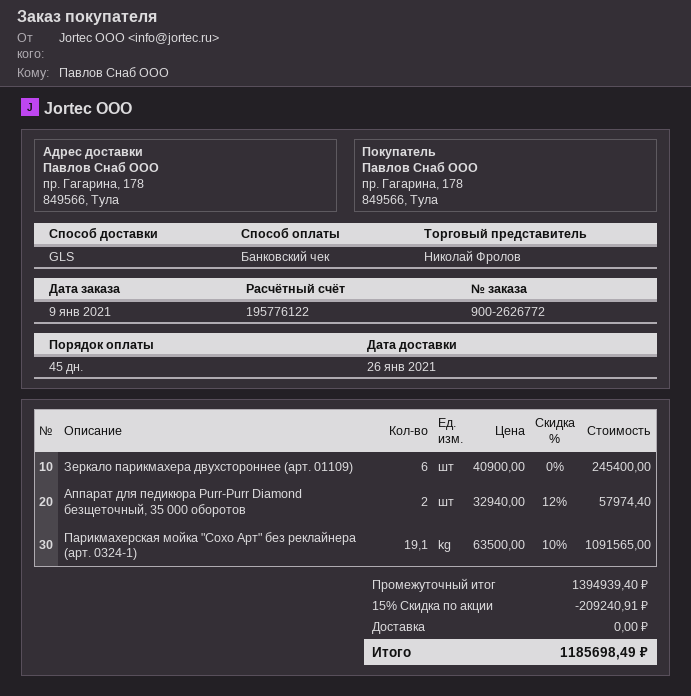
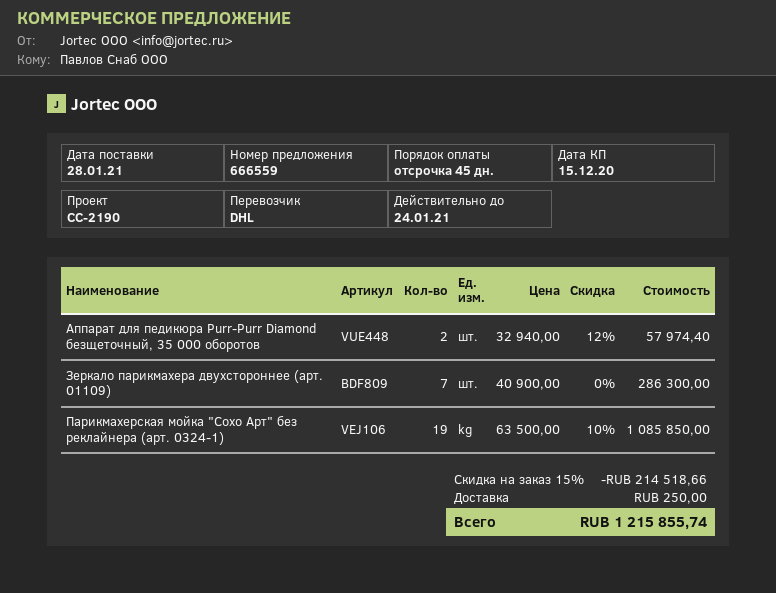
delivery date: 2021-01-26 -> 2021-01-28
shipping method: GLS -> DHL
Зеркало парикмахера двухстороннее (арт. 01109): 6 x 40900.00 = 245400.00 -> 7 x 40900.00 = 286300.00
Парикмахерская мойка "Сохо Арт" без реклайнера (арт. 0324-1): 19.1 x 63500.00 - 10% = 1091565.00 -> 19 x 63500.00 - 10% = 1085850.00
discount: 15% = 209240.91 -> 15% = 214518.66
shipping: 0.00 -> 250.00
total: 1185698.49 -> 1215855.74

